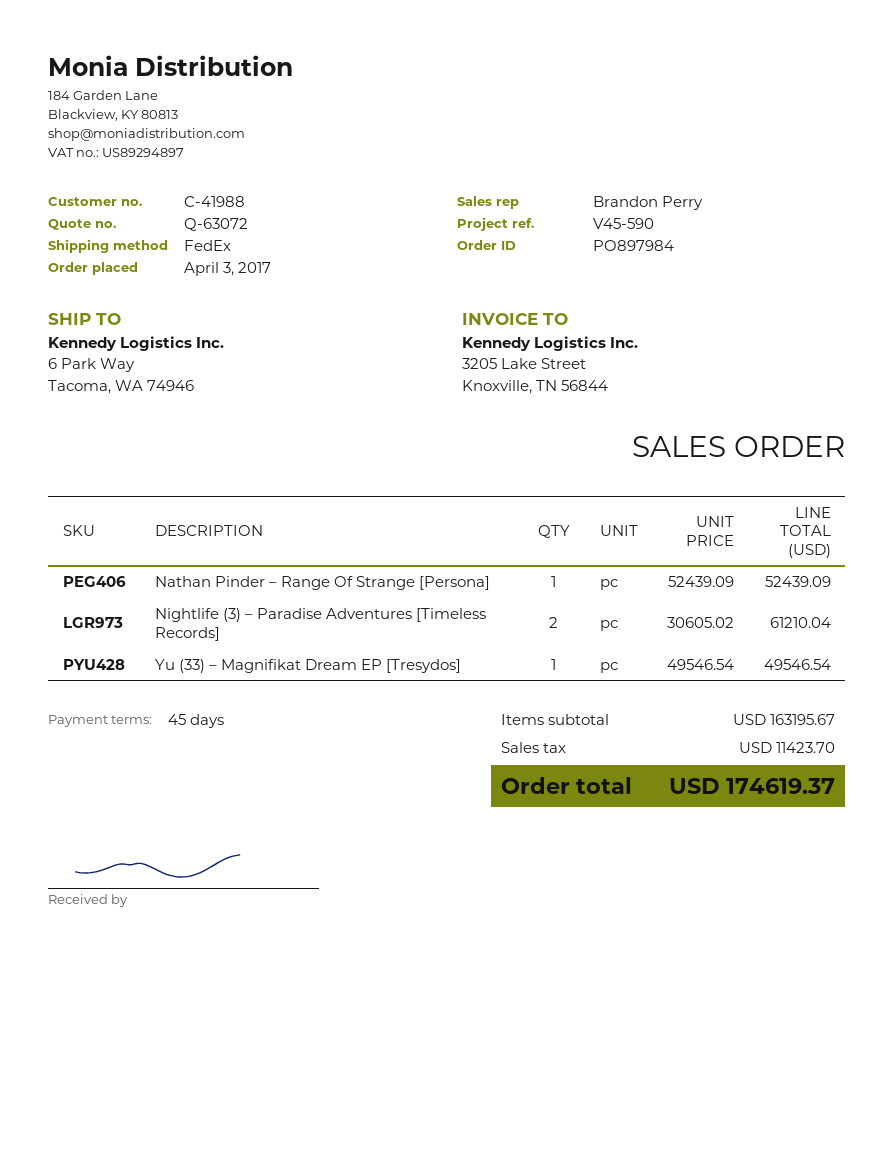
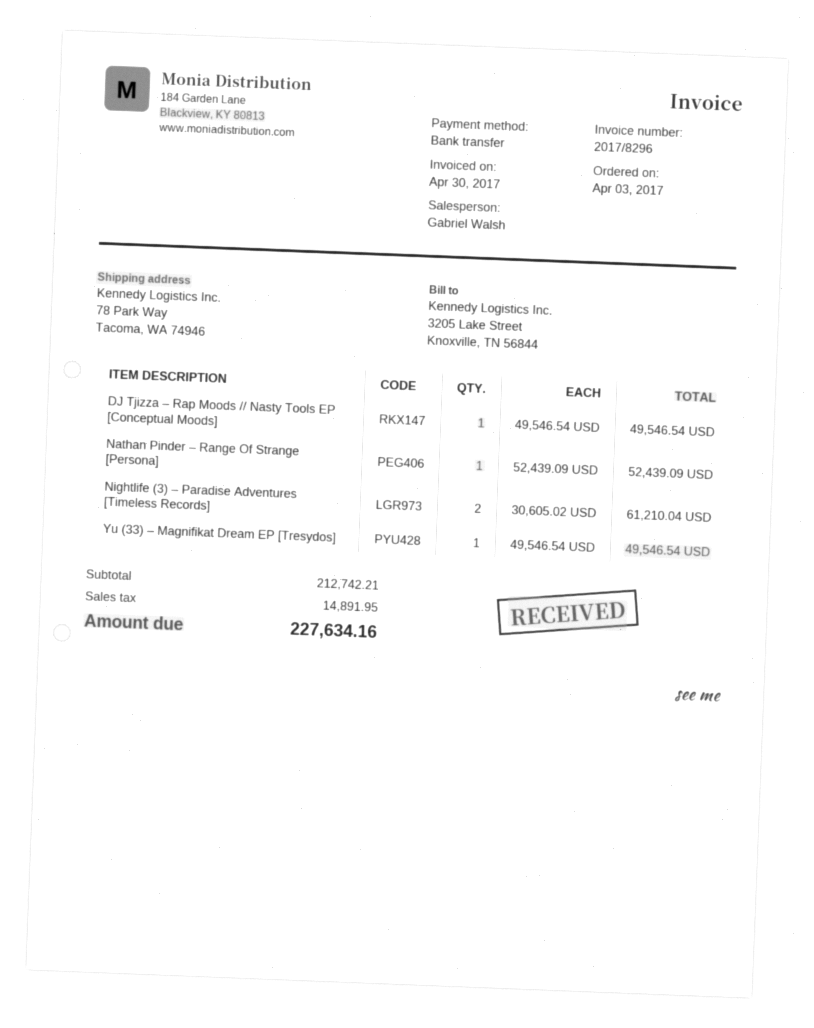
sales rep: Brandon Perry -> Gabriel Walsh
ship to: 6 Park Way, Tacoma, WA 74946 -> 78 Park Way, Tacoma, WA 74946
DJ Tjizza – Rap Moods // Nasty Tools EP [Conceptual Moods]: none -> 1 x 49546.54 = 49546.54
subtotal: 163195.67 -> 212742.21
tax: 11423.70 -> 14891.95
total: 174619.37 -> 227634.16

